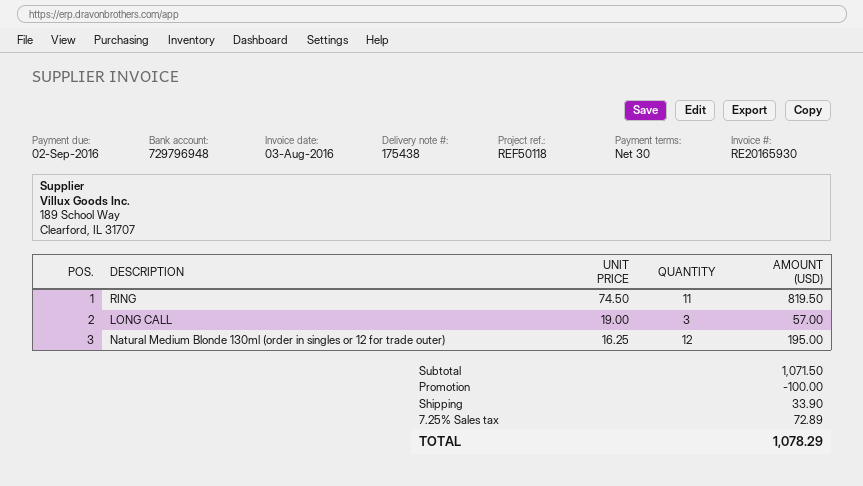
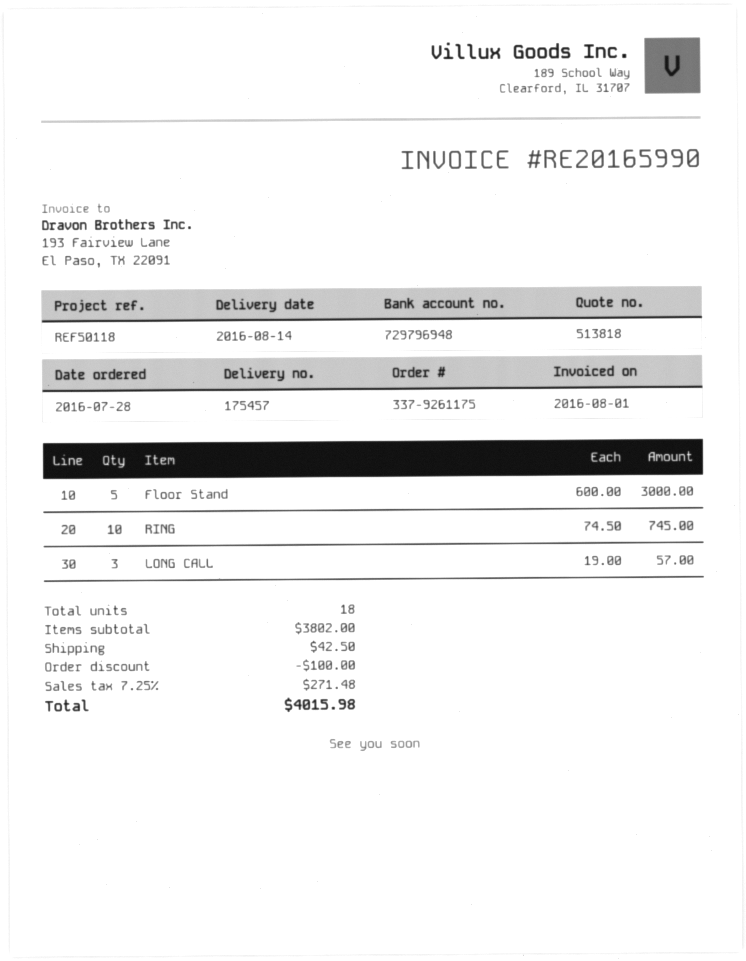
delivery note number: 175438 -> 175457
invoice number: RE20165930 -> RE20165990
invoice date: 2016-08-03 -> 2016-08-01
RING: 11 x 74.50 = 819.50 -> 10 x 74.50 = 745.00
Natural Medium Blonde 130ml (order in singles or 12 for trade outer): 12 x 16.25 = 195.00 -> none
Floor Stand: none -> 5 x 600.00 = 3000.00
subtotal: 1071.50 -> 3802.00
shipping: 33.90 -> 42.50
tax: 7.25% = 72.89 -> 7.25% = 271.48
total: 1078.29 -> 4015.98

